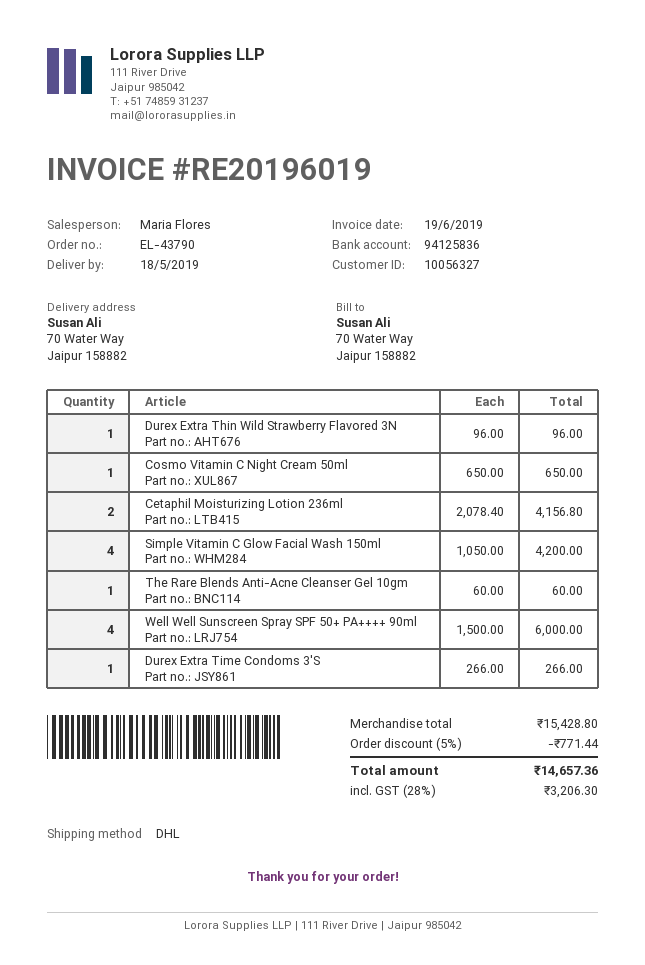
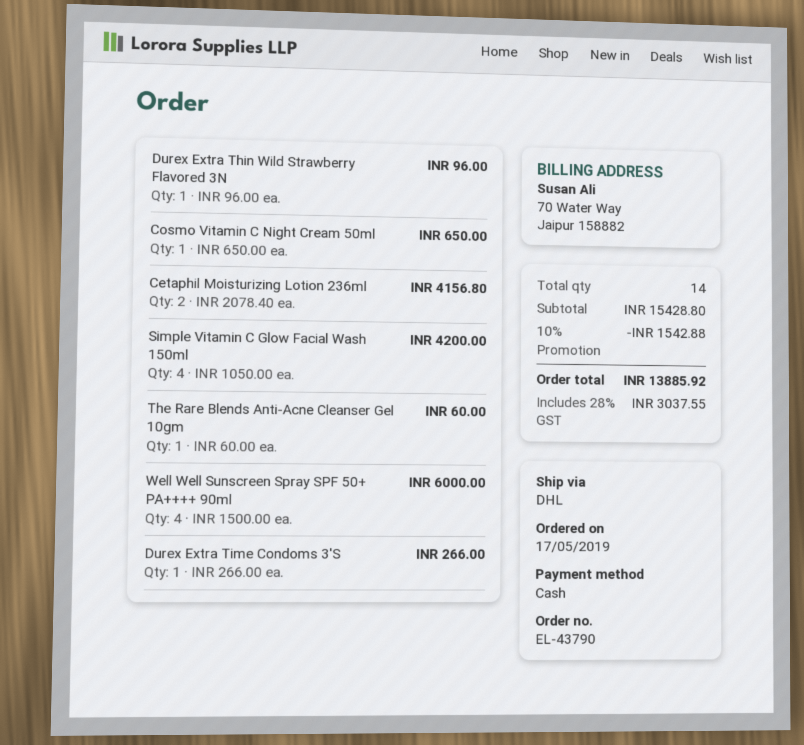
discount: 5% = 771.44 -> 10% = 1542.88
tax: 28% = 3206.30 -> 28% = 3037.55
total: 14657.36 -> 13885.92

